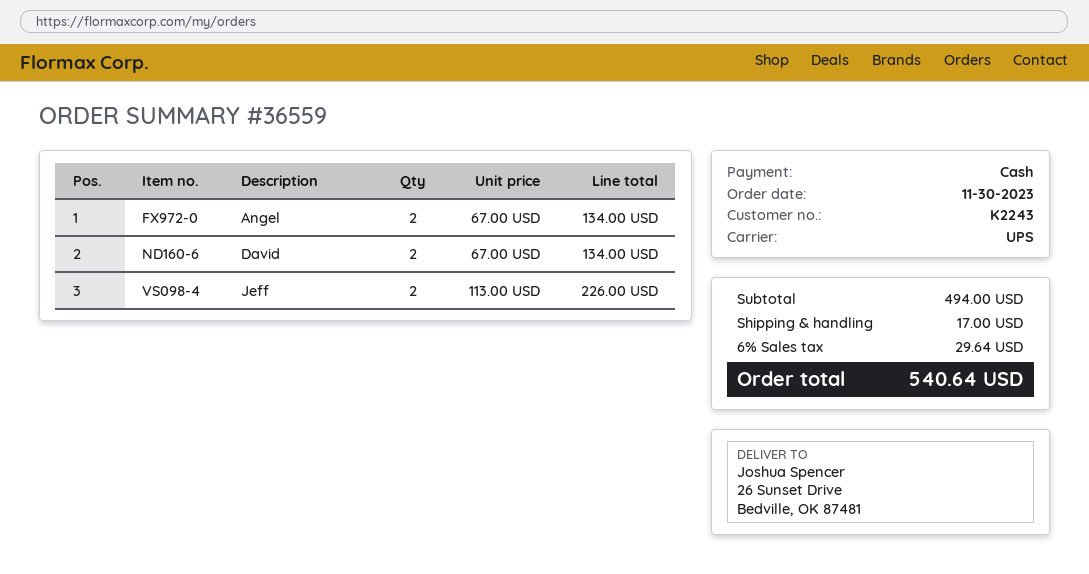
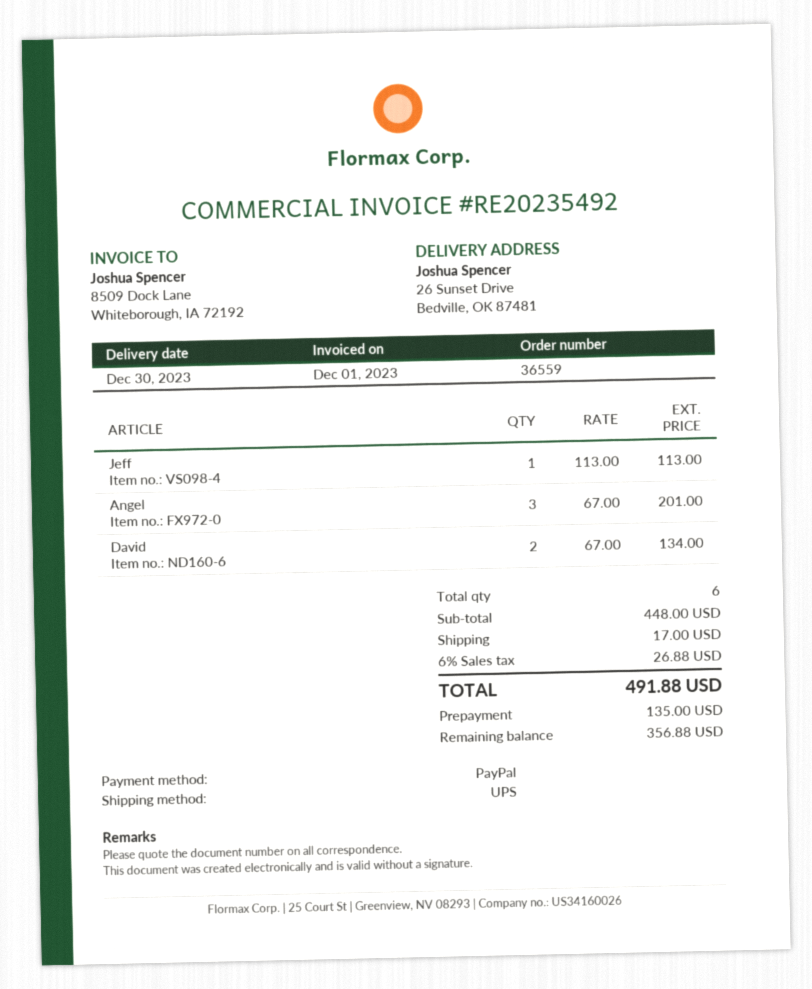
payment method: cash -> PayPal
Angel: 2 x 67.00 = 134.00 -> 3 x 67.00 = 201.00
Jeff: 2 x 113.00 = 226.00 -> 1 x 113.00 = 113.00
subtotal: 494.00 -> 448.00
tax: 6% = 29.64 -> 6% = 26.88
total: 540.64 -> 491.88

